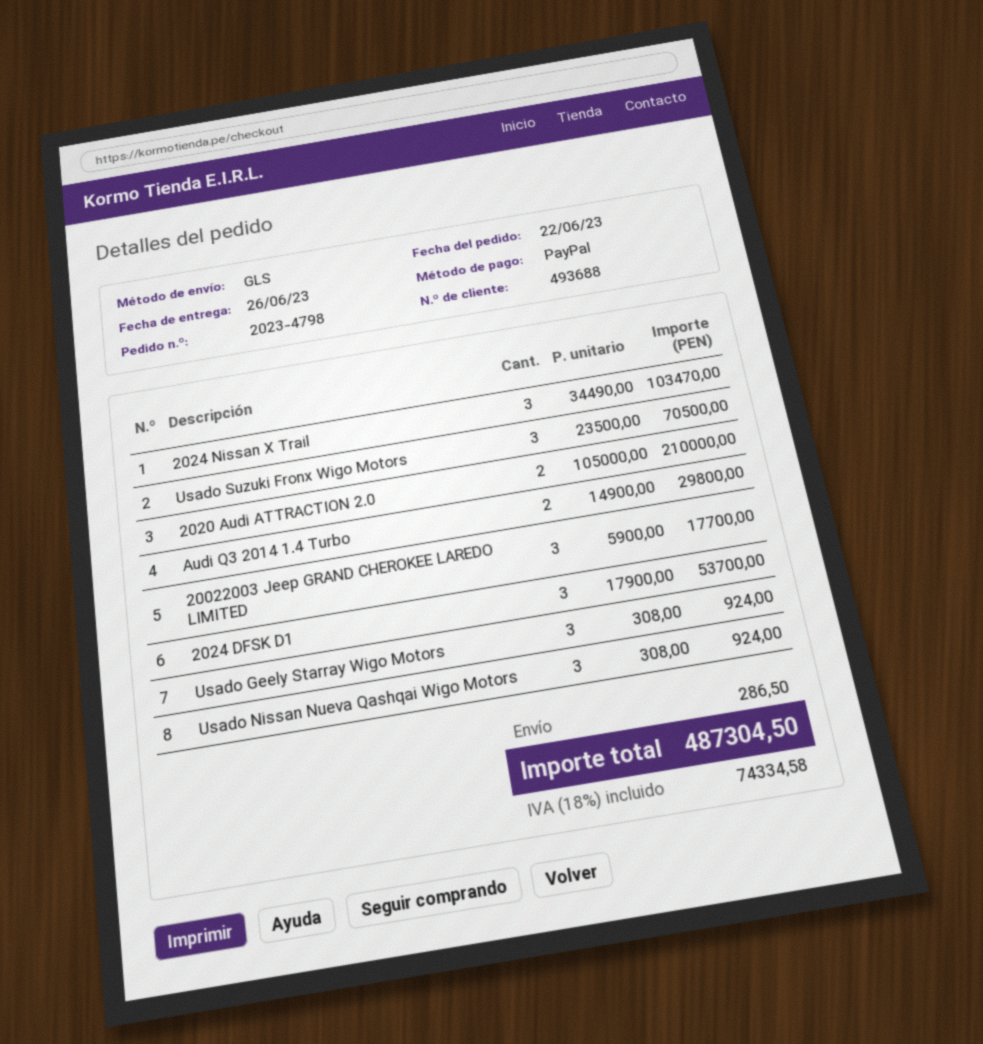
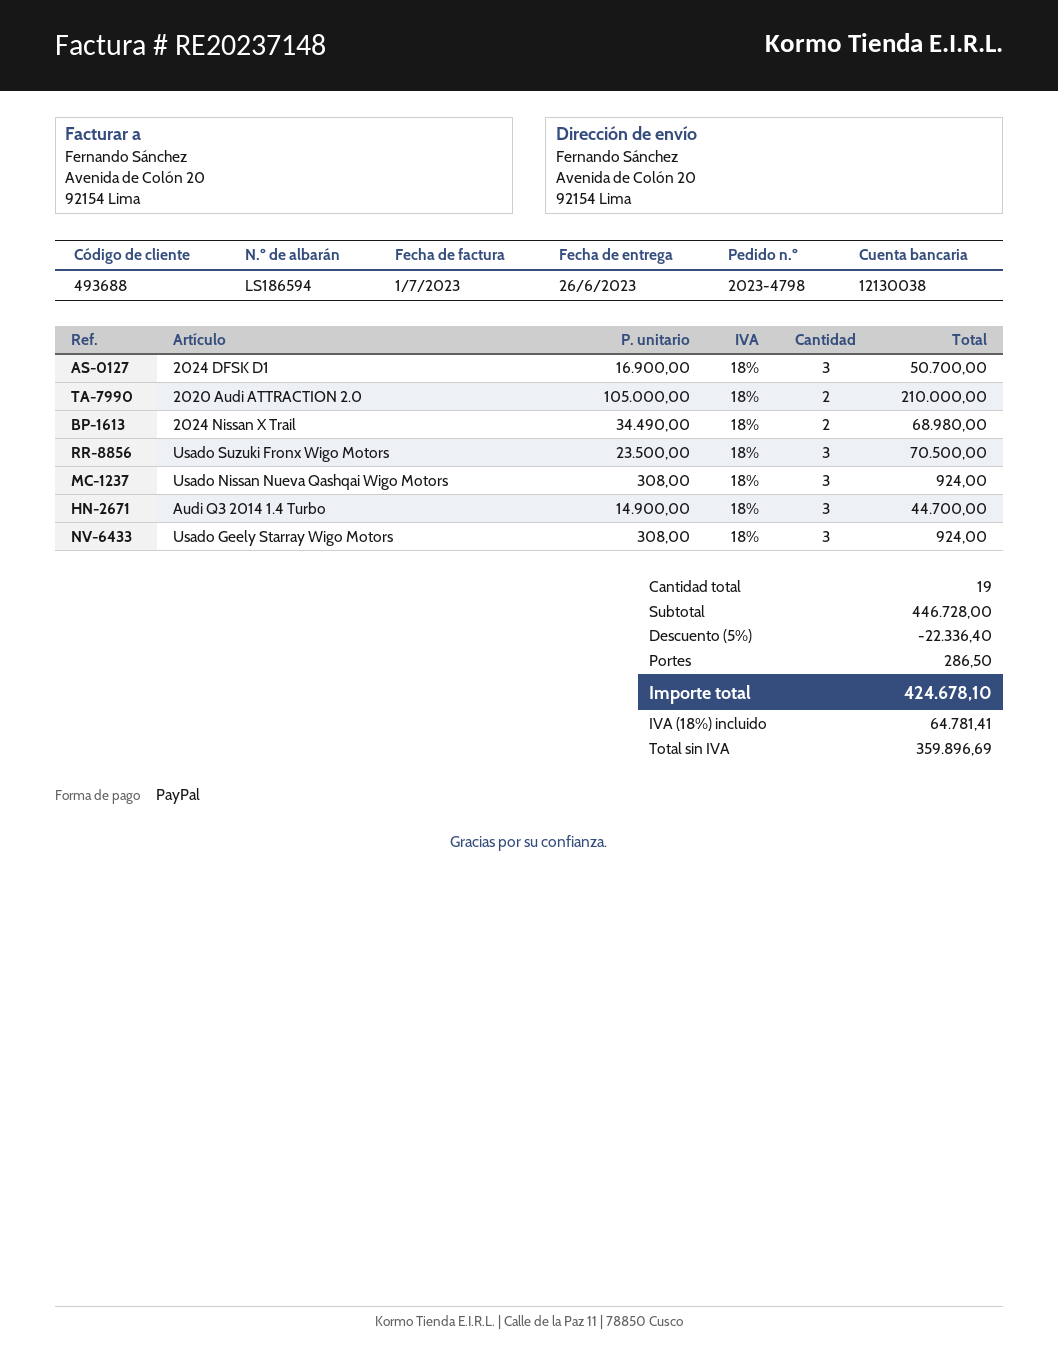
2024 Nissan X Trail: 3 x 34490.00 = 103470.00 -> 2 x 34490.00 = 68980.00
Audi Q3 2014 1.4 Turbo: 2 x 14900.00 = 29800.00 -> 3 x 14900.00 = 44700.00
20022003 Jeep GRAND CHEROKEE LAREDO LIMITED: 3 x 5900.00 = 17700.00 -> none
2024 DFSK D1: 3 x 17900.00 = 53700.00 -> 3 x 16900.00 = 50700.00
discount: none -> 5% = 22336.40
tax: 18% = 74334.58 -> 18% = 64781.41
total: 487304.50 -> 424678.10

